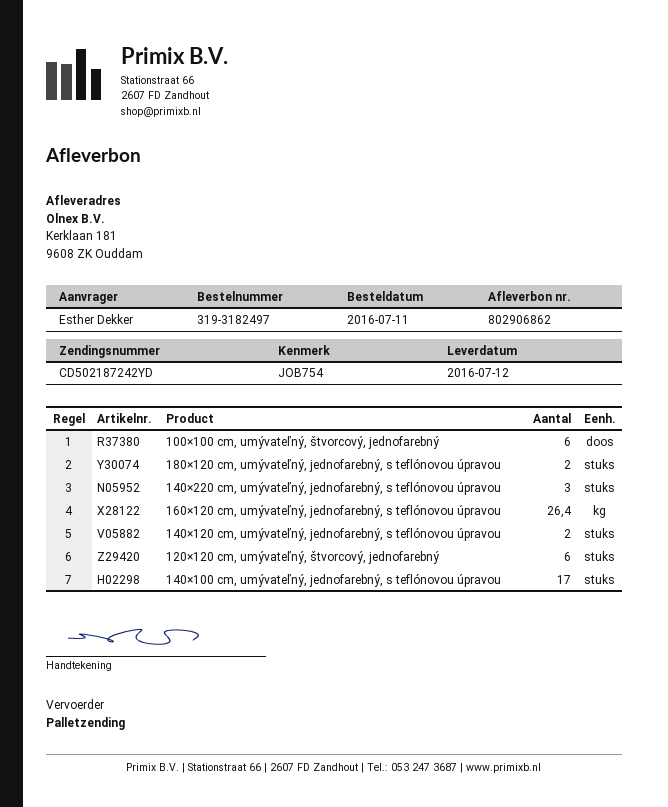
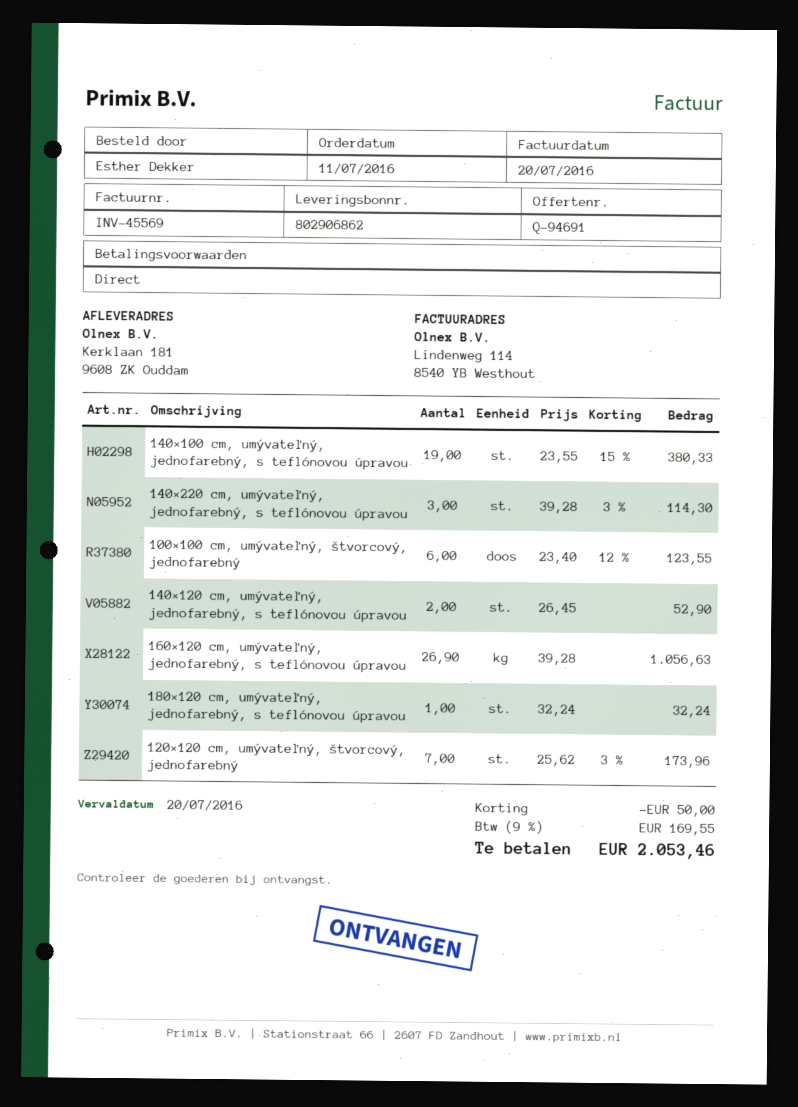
180×120 cm, umývateľný, jednofarebný, s teflónovou úpravou: 2 -> 1
160×120 cm, umývateľný, jednofarebný, s teflónovou úpravou: 26.4 -> 26.9
120×120 cm, umývateľný, štvorcový, jednofarebný: 6 -> 7
140×100 cm, umývateľný, jednofarebný, s teflónovou úpravou: 17 -> 19

